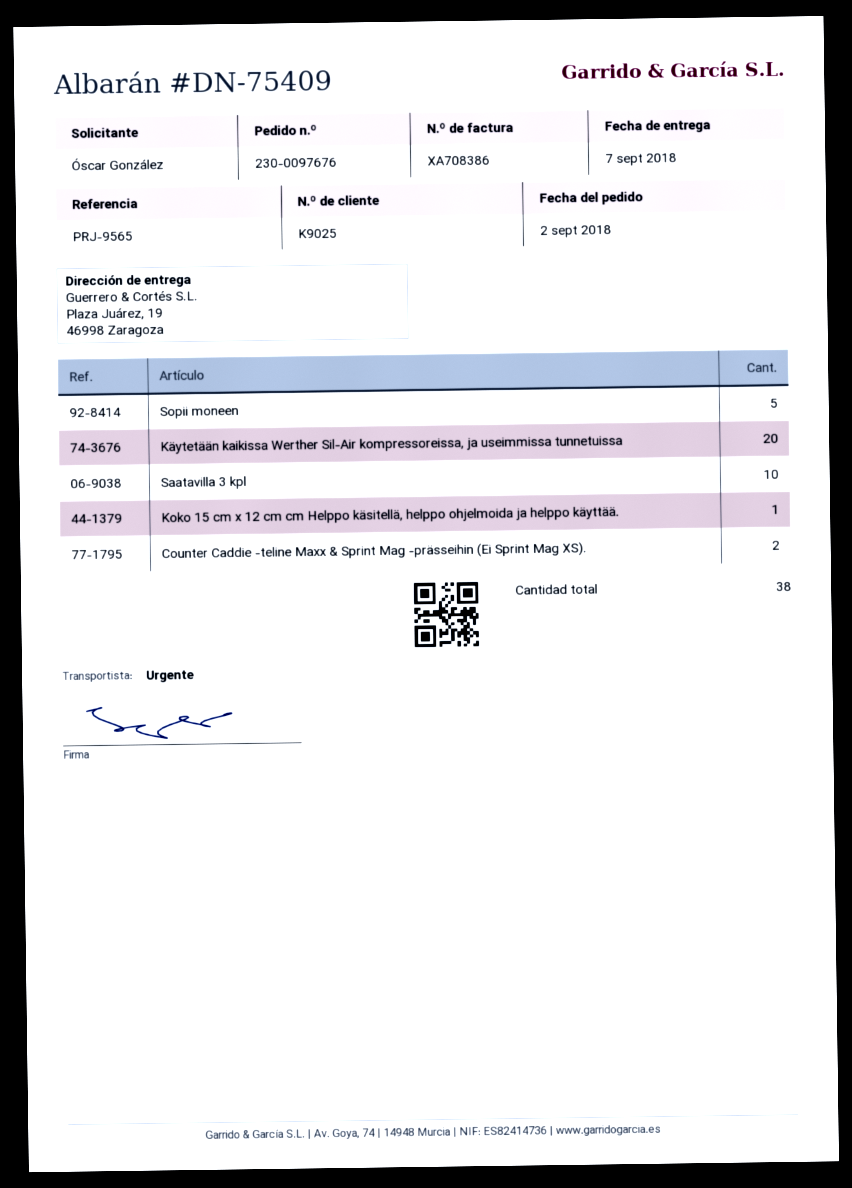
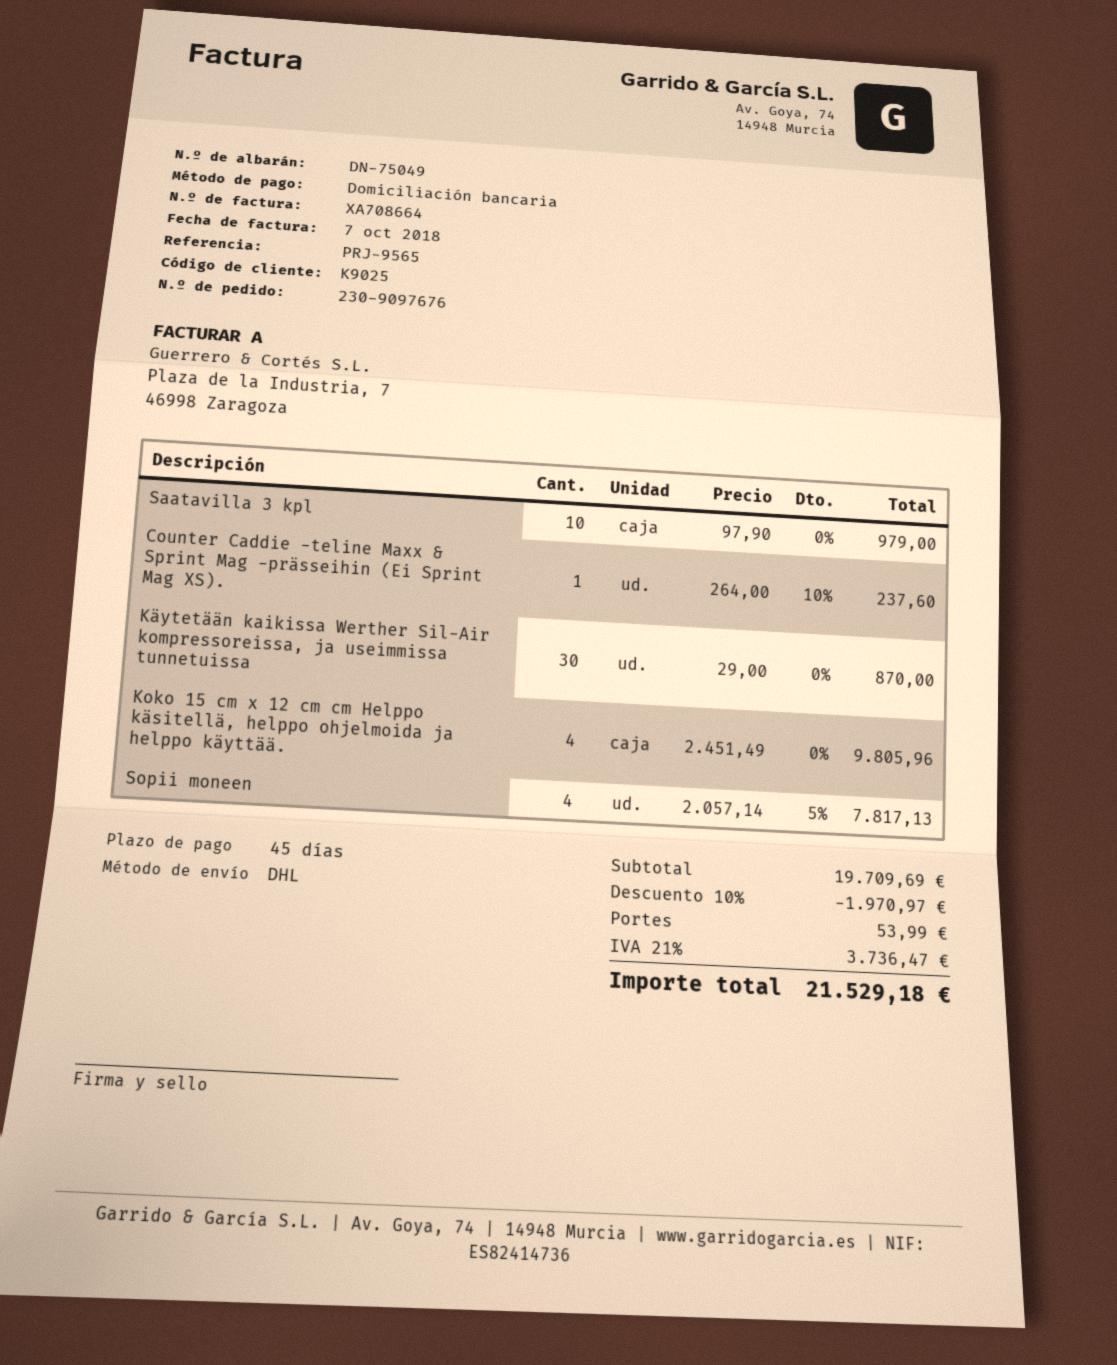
order number: 230-0097676 -> 230-9097676
delivery note number: DN-75409 -> DN-75049
invoice number: XA708386 -> XA708664
shipping method: express -> DHL
Sopii moneen: 5 -> 4
Käytetään kaikissa Werther Sil-Air kompressoreissa, ja useimmissa tunnetuissa: 20 -> 30
Koko 15 cm x 12 cm cm Helppo käsitellä, helppo ohjelmoida ja helppo käyttää.: 1 -> 4
Counter Caddie -teline Maxx & Sprint Mag -prässeihin (Ei Sprint Mag XS).: 2 -> 1

